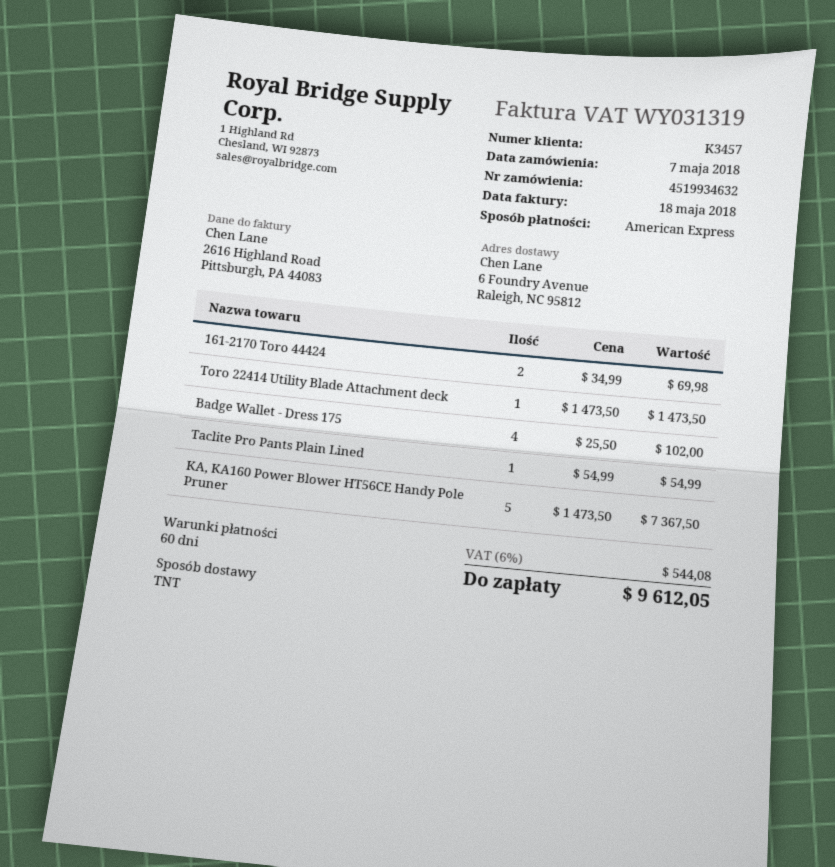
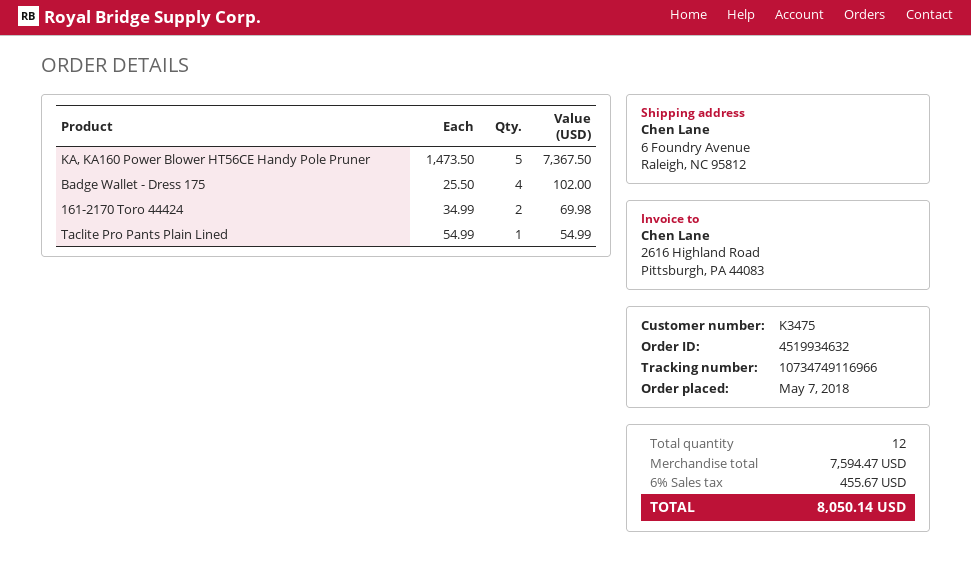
customer number: K3457 -> K3475
Toro 22414 Utility Blade Attachment deck: 1 x 1473.50 = 1473.50 -> none
tax: 6% = 544.08 -> 6% = 455.67
total: 9612.05 -> 8050.14

